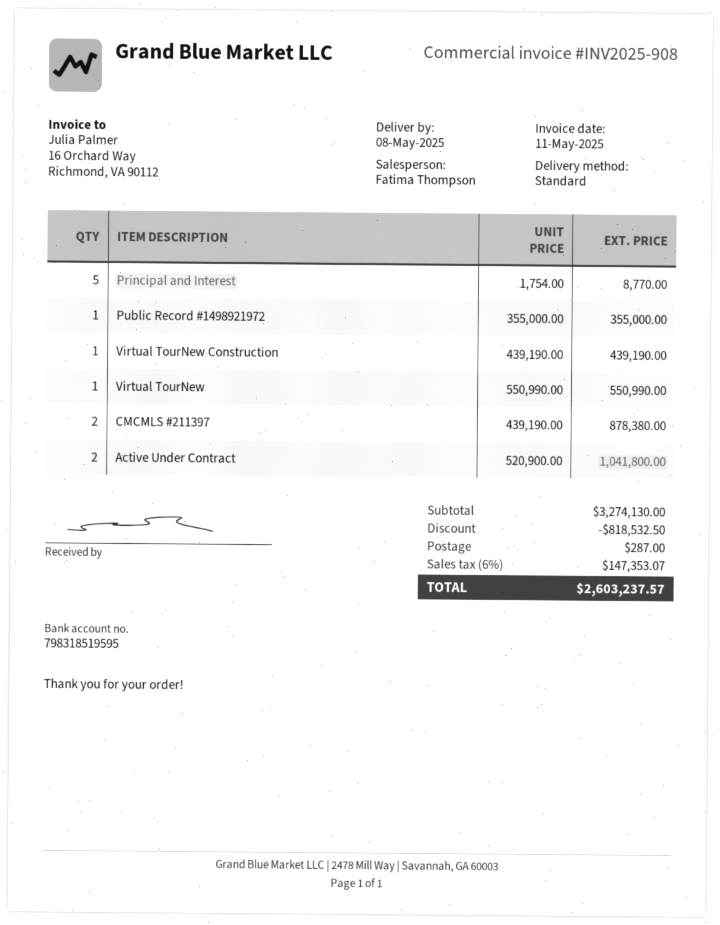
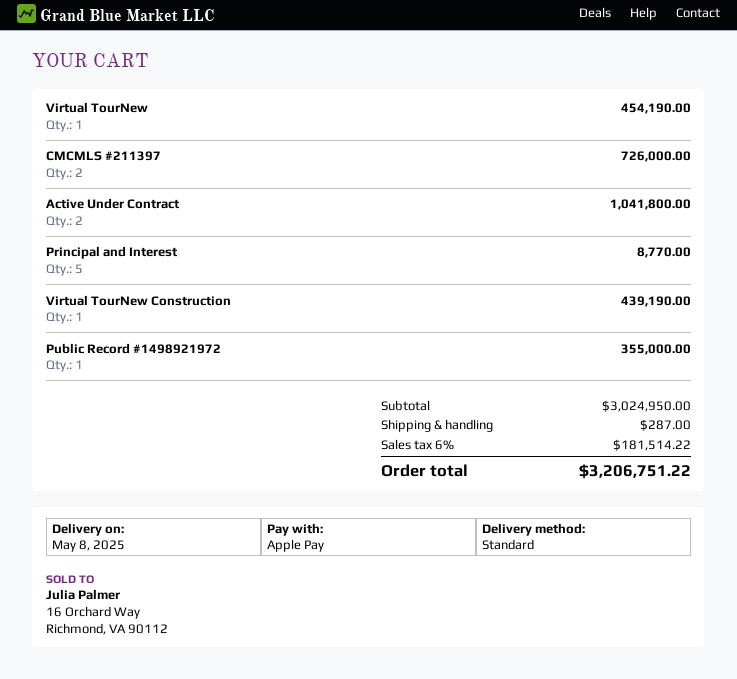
Virtual TourNew: 1 for 550990.00 -> 1 for 454190.00
CMCMLS #211397: 2 for 878380.00 -> 2 for 726000.00
subtotal: 3274130.00 -> 3024950.00
discount: 818532.50 -> none
tax: 6% = 147353.07 -> 6% = 181514.22
total: 2603237.57 -> 3206751.22

